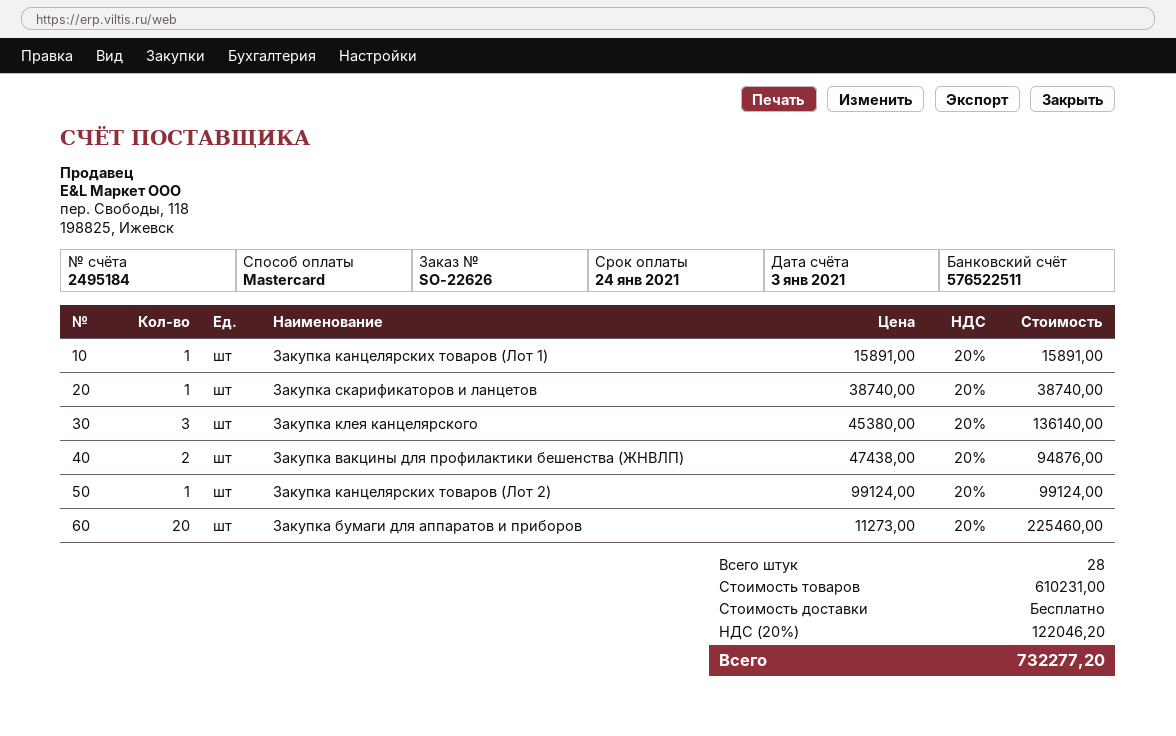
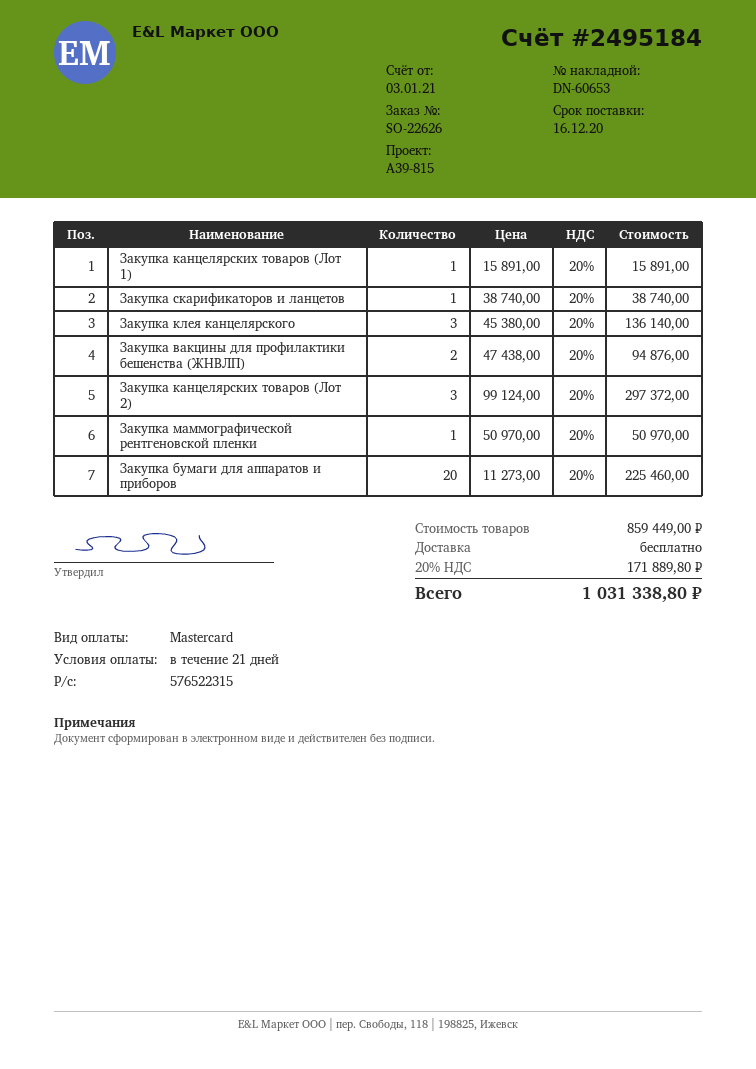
bank account: 576522511 -> 576522315
Закупка канцелярских товаров (Лот 2): 1 x 99124.00 = 99124.00 -> 3 x 99124.00 = 297372.00
Закупка маммографической рентгеновской пленки: none -> 1 x 50970.00 = 50970.00
subtotal: 610231.00 -> 859449.00
tax: 20% = 122046.20 -> 20% = 171889.80
total: 732277.20 -> 1031338.80

